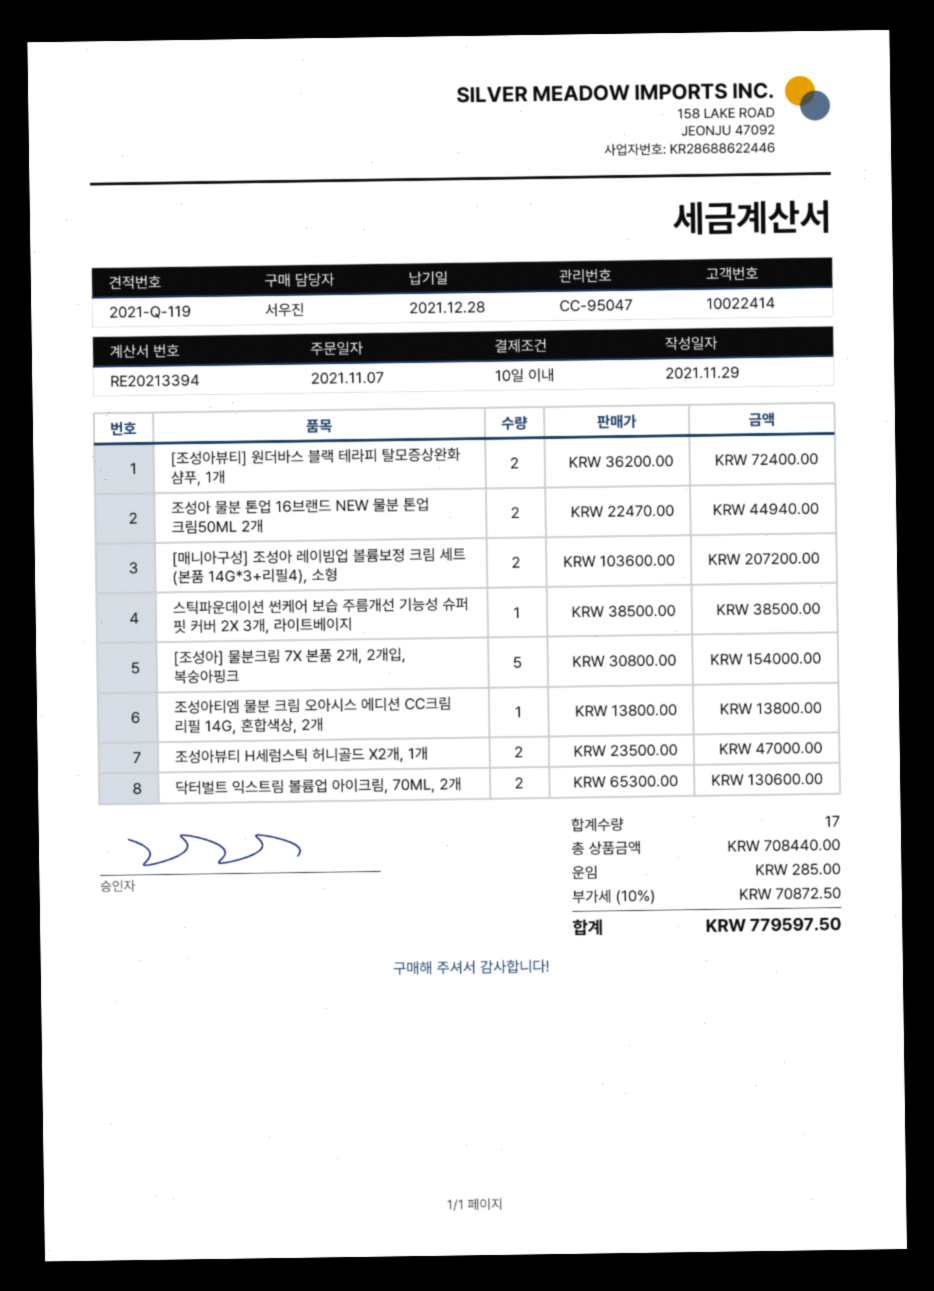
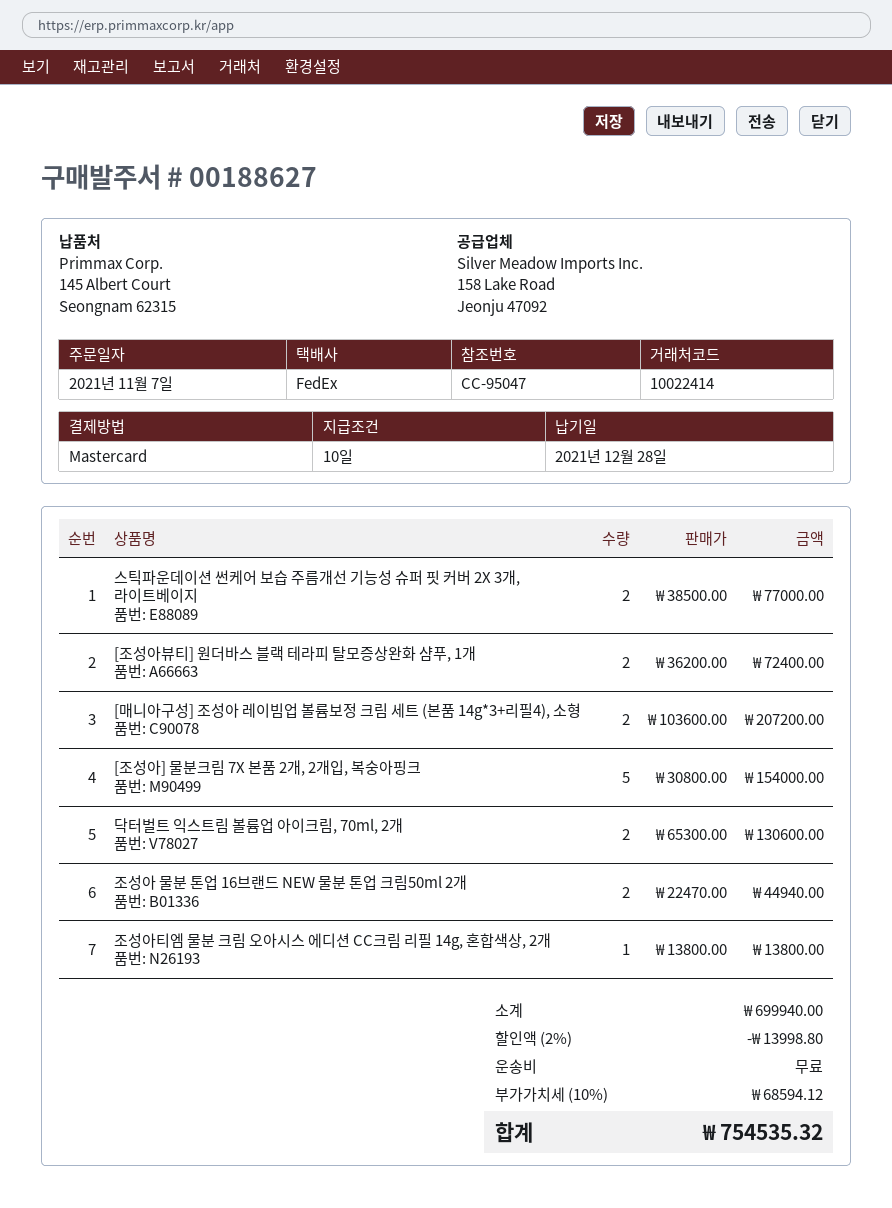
스틱파운데이션 썬케어 보습 주름개선 기능성 슈퍼 핏 커버 2X 3개, 라이트베이지: 1 x 38500.00 = 38500.00 -> 2 x 38500.00 = 77000.00
조성아뷰티 H세럼스틱 허니골드 X2개, 1개: 2 x 23500.00 = 47000.00 -> none
subtotal: 708440.00 -> 699940.00
discount: none -> 2% = 13998.80
shipping: 285.00 -> 0.00
tax: 10% = 70872.50 -> 10% = 68594.12
total: 779597.50 -> 754535.32

